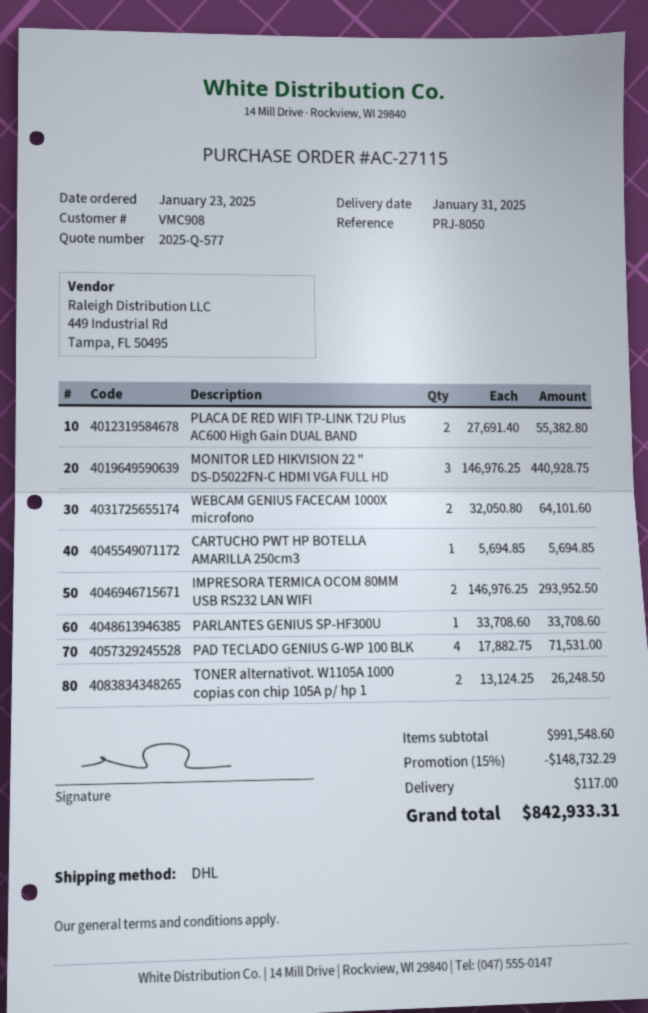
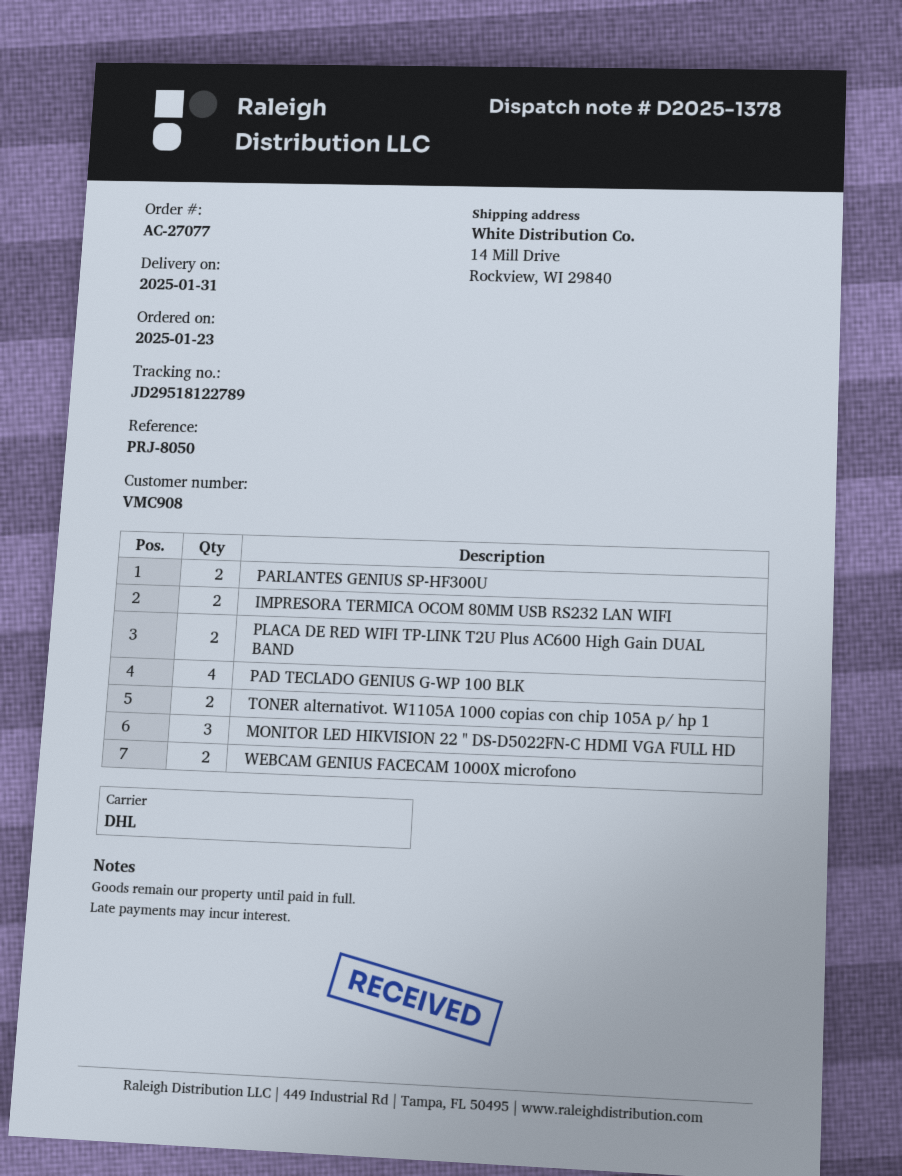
order number: AC-27115 -> AC-27077
CARTUCHO PWT HP BOTELLA AMARILLA 250cm3: 1 -> none
PARLANTES GENIUS SP-HF300U: 1 -> 2

